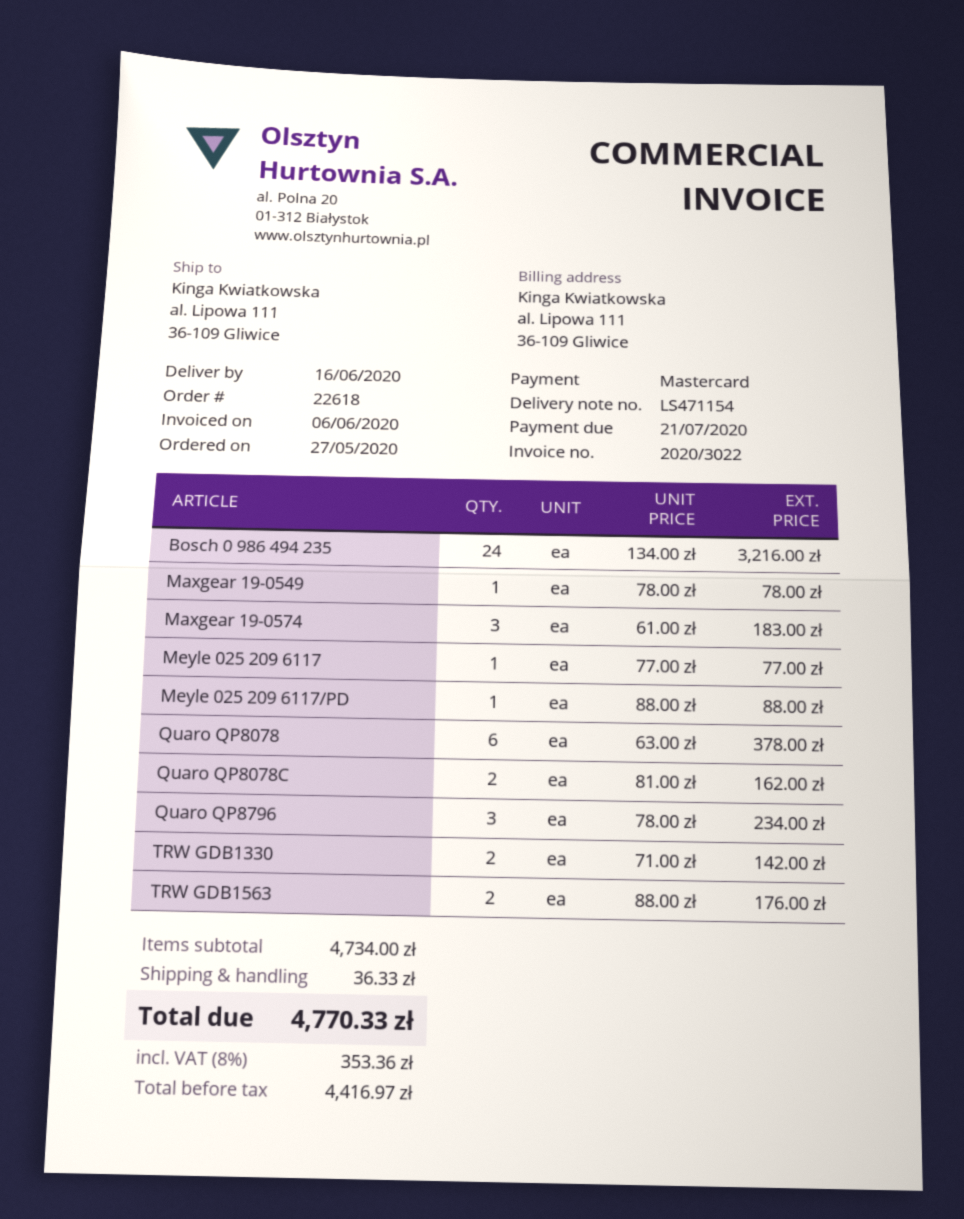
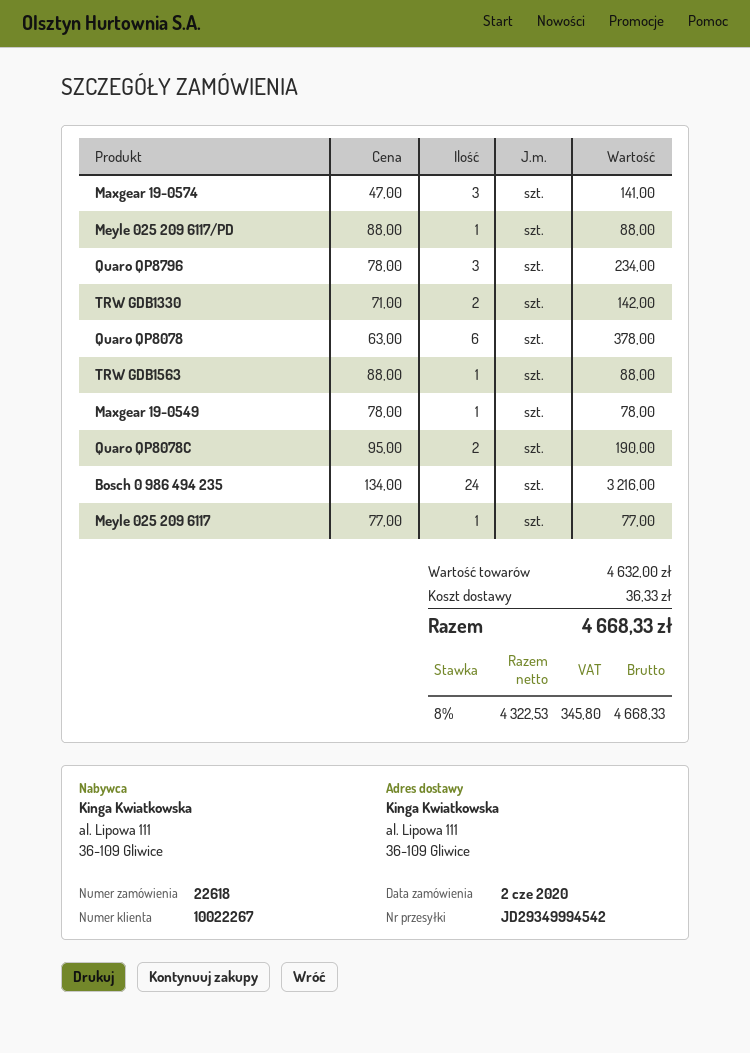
order date: 2020-05-27 -> 2020-06-02
Maxgear 19-0574: 3 x 61.00 = 183.00 -> 3 x 47.00 = 141.00
Quaro QP8078C: 2 x 81.00 = 162.00 -> 2 x 95.00 = 190.00
TRW GDB1563: 2 x 88.00 = 176.00 -> 1 x 88.00 = 88.00
subtotal: 4734.00 -> 4632.00
net: 4416.97 -> 4322.53
tax: 8% = 353.36 -> 8% = 345.80
total: 4770.33 -> 4668.33

